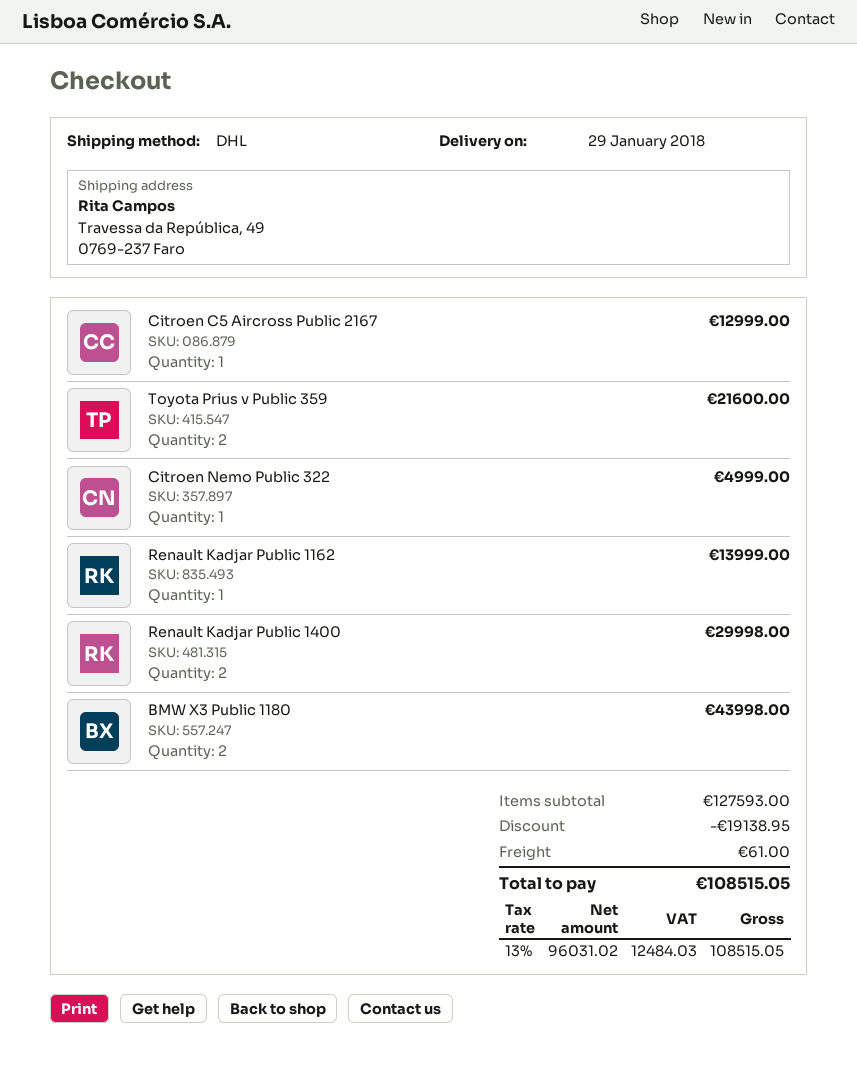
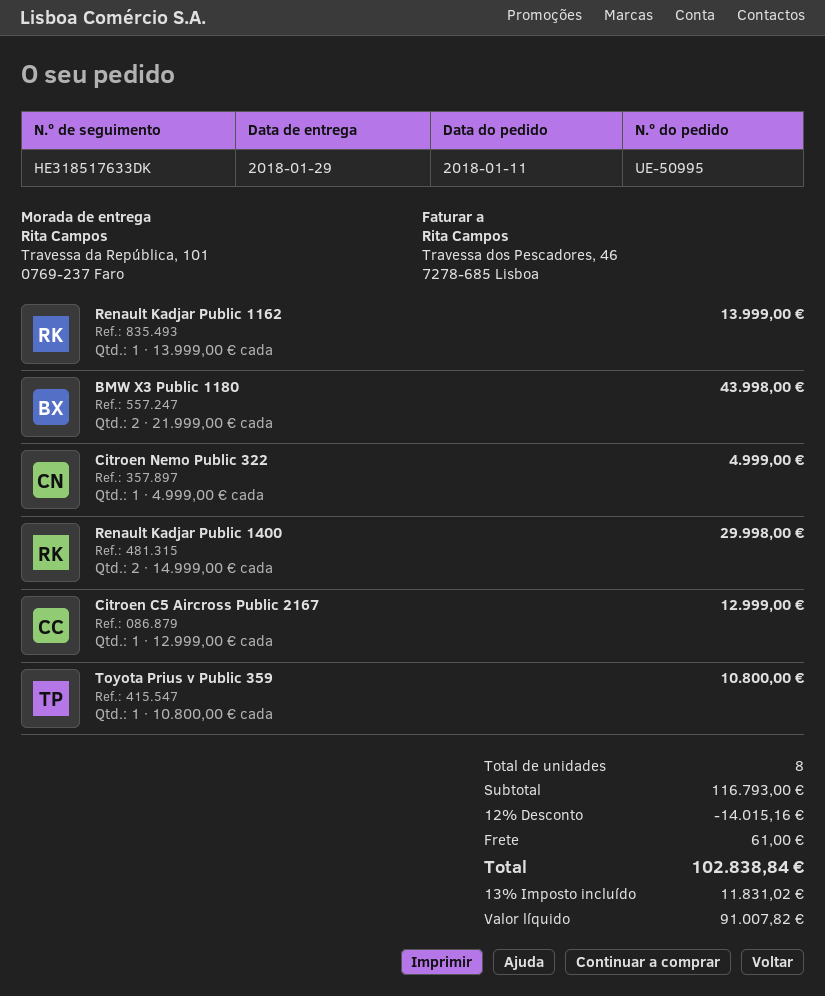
ship to: Travessa da República, 49, 0769-237 Faro -> Travessa da República, 101, 0769-237 Faro
Toyota Prius v Public 359: 2 for 21600.00 -> 1 for 10800.00
subtotal: 127593.00 -> 116793.00
discount: 19138.95 -> 14015.16
net: 96031.02 -> 91007.82
tax: 13% = 12484.03 -> 13% = 11831.02
total: 108515.05 -> 102838.84

